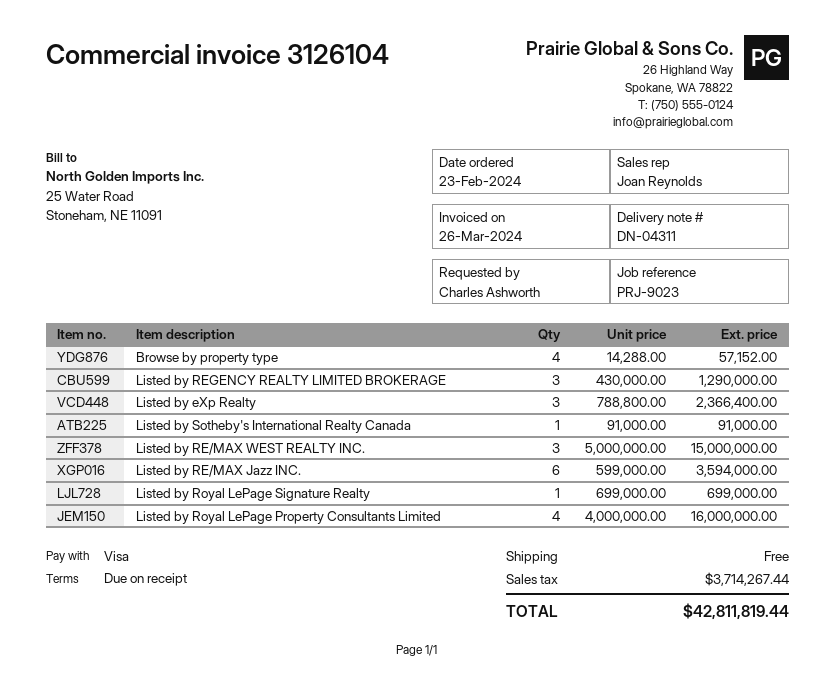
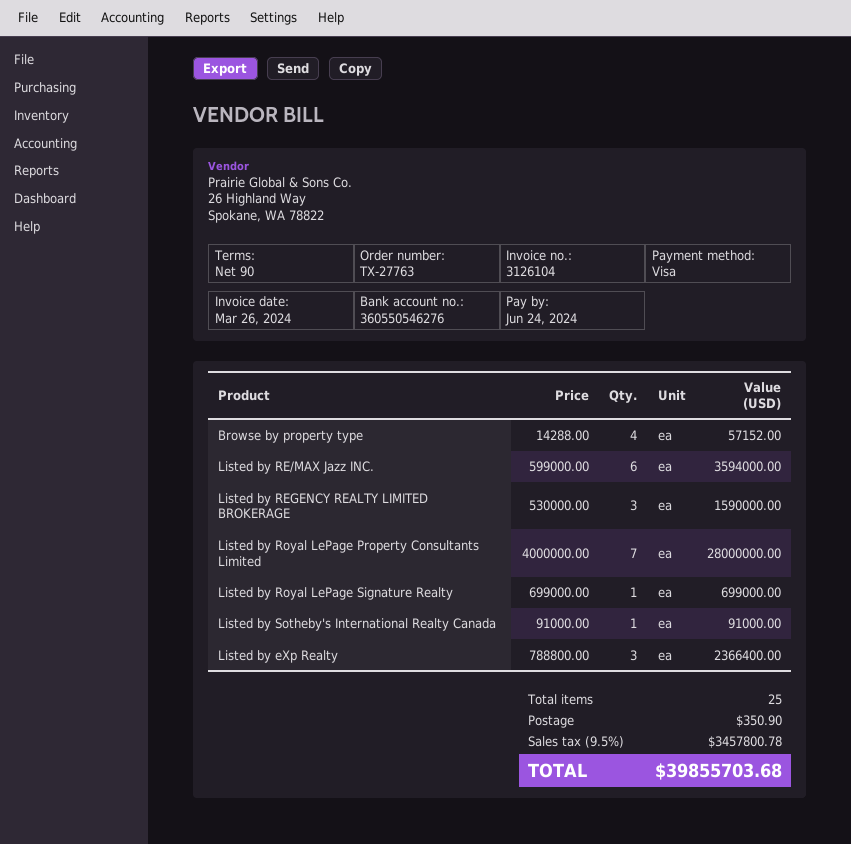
payment terms: on receipt -> 90 days
Listed by REGENCY REALTY LIMITED BROKERAGE: 3 x 430000.00 = 1290000.00 -> 3 x 530000.00 = 1590000.00
Listed by RE/MAX WEST REALTY INC.: 3 x 5000000.00 = 15000000.00 -> none
Listed by Royal LePage Property Consultants Limited: 4 x 4000000.00 = 16000000.00 -> 7 x 4000000.00 = 28000000.00
shipping: 0.00 -> 350.90
tax: 3714267.44 -> 3457800.78
total: 42811819.44 -> 39855703.68

